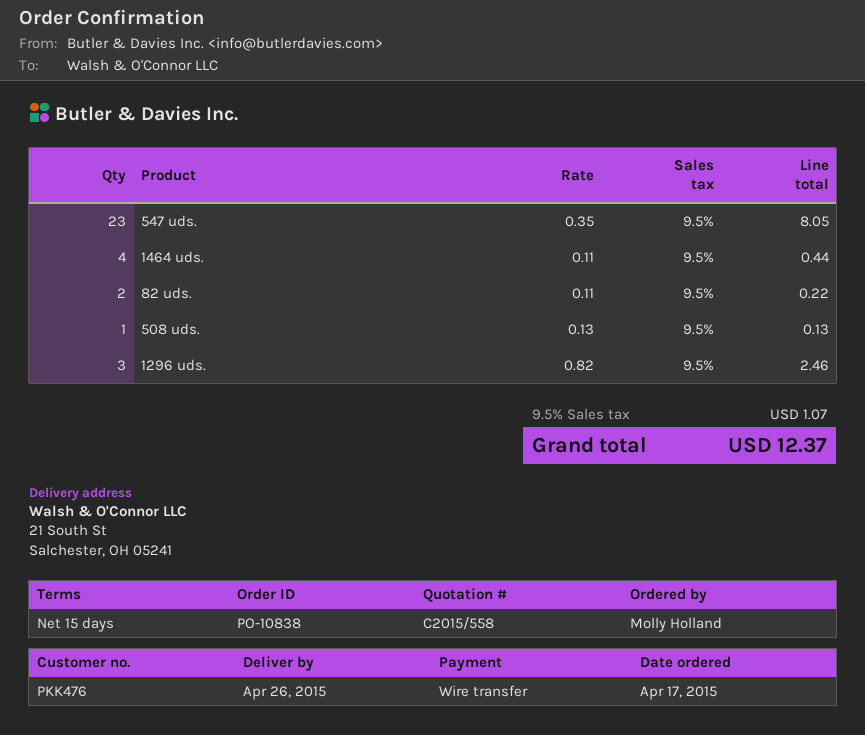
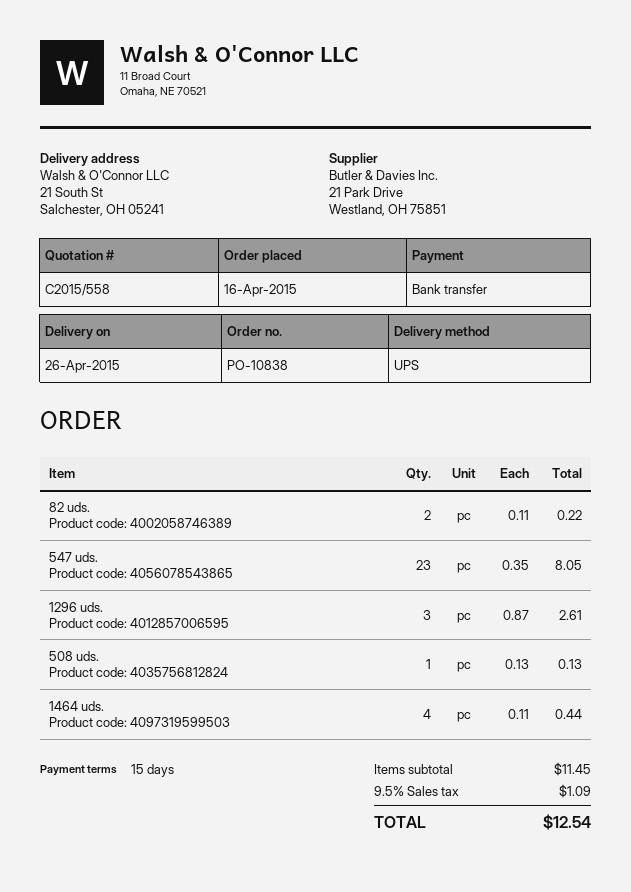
order date: 2015-04-17 -> 2015-04-16
1296 uds.: 3 x 0.82 = 2.46 -> 3 x 0.87 = 2.61
tax: 9.5% = 1.07 -> 9.5% = 1.09
total: 12.37 -> 12.54

